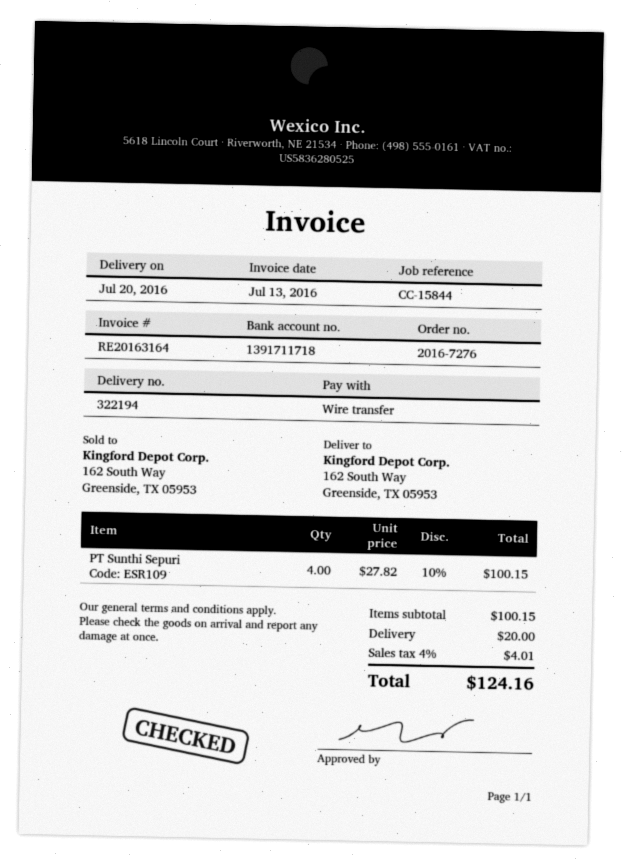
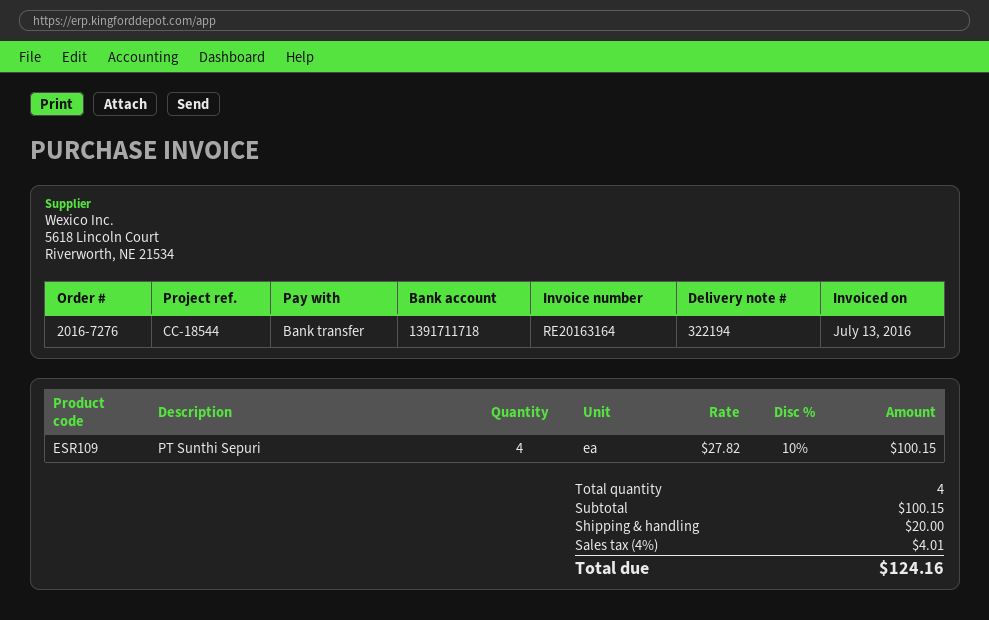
reference: CC-15844 -> CC-18544

